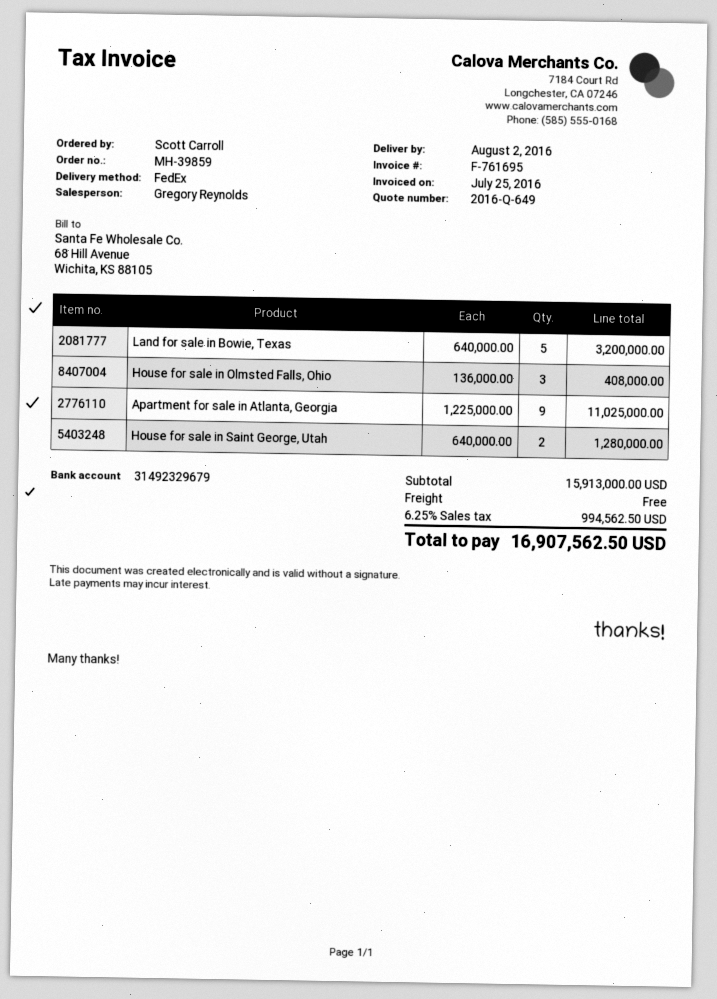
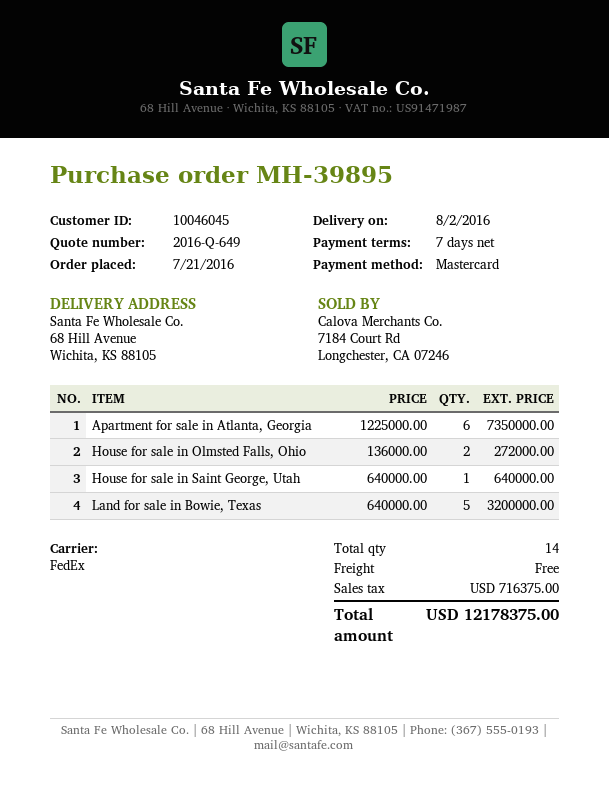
order number: MH-39859 -> MH-39895
House for sale in Olmsted Falls, Ohio: 3 x 136000.00 = 408000.00 -> 2 x 136000.00 = 272000.00
Apartment for sale in Atlanta, Georgia: 9 x 1225000.00 = 11025000.00 -> 6 x 1225000.00 = 7350000.00
House for sale in Saint George, Utah: 2 x 640000.00 = 1280000.00 -> 1 x 640000.00 = 640000.00
tax: 994562.50 -> 716375.00
total: 16907562.50 -> 12178375.00

